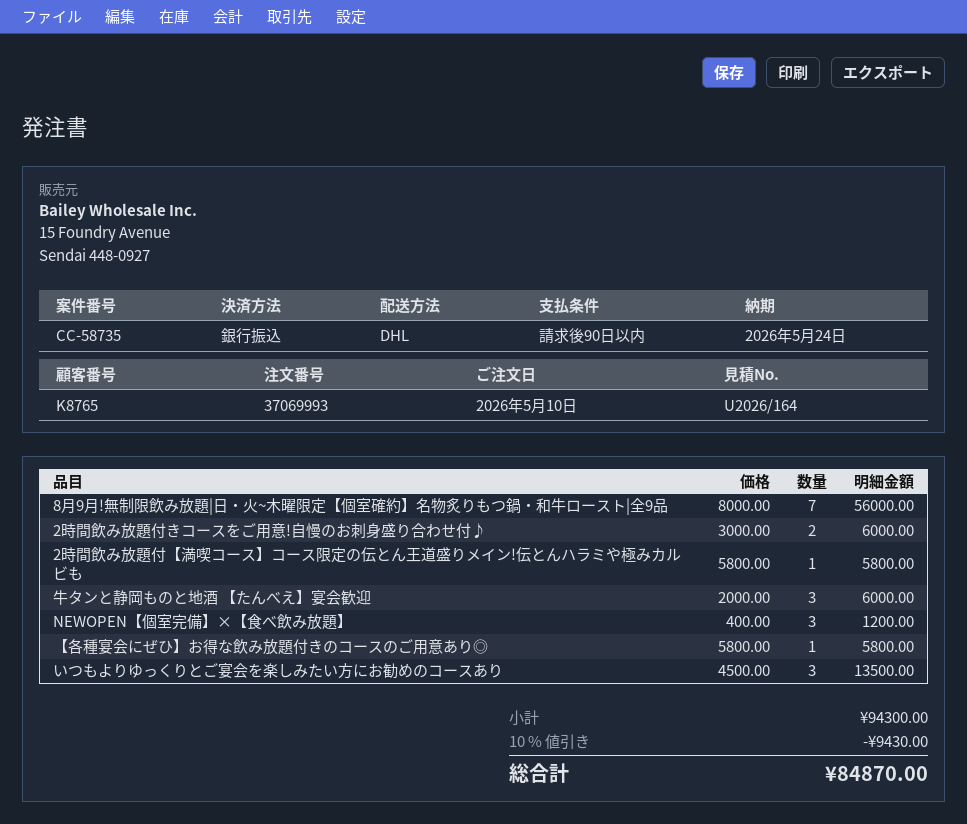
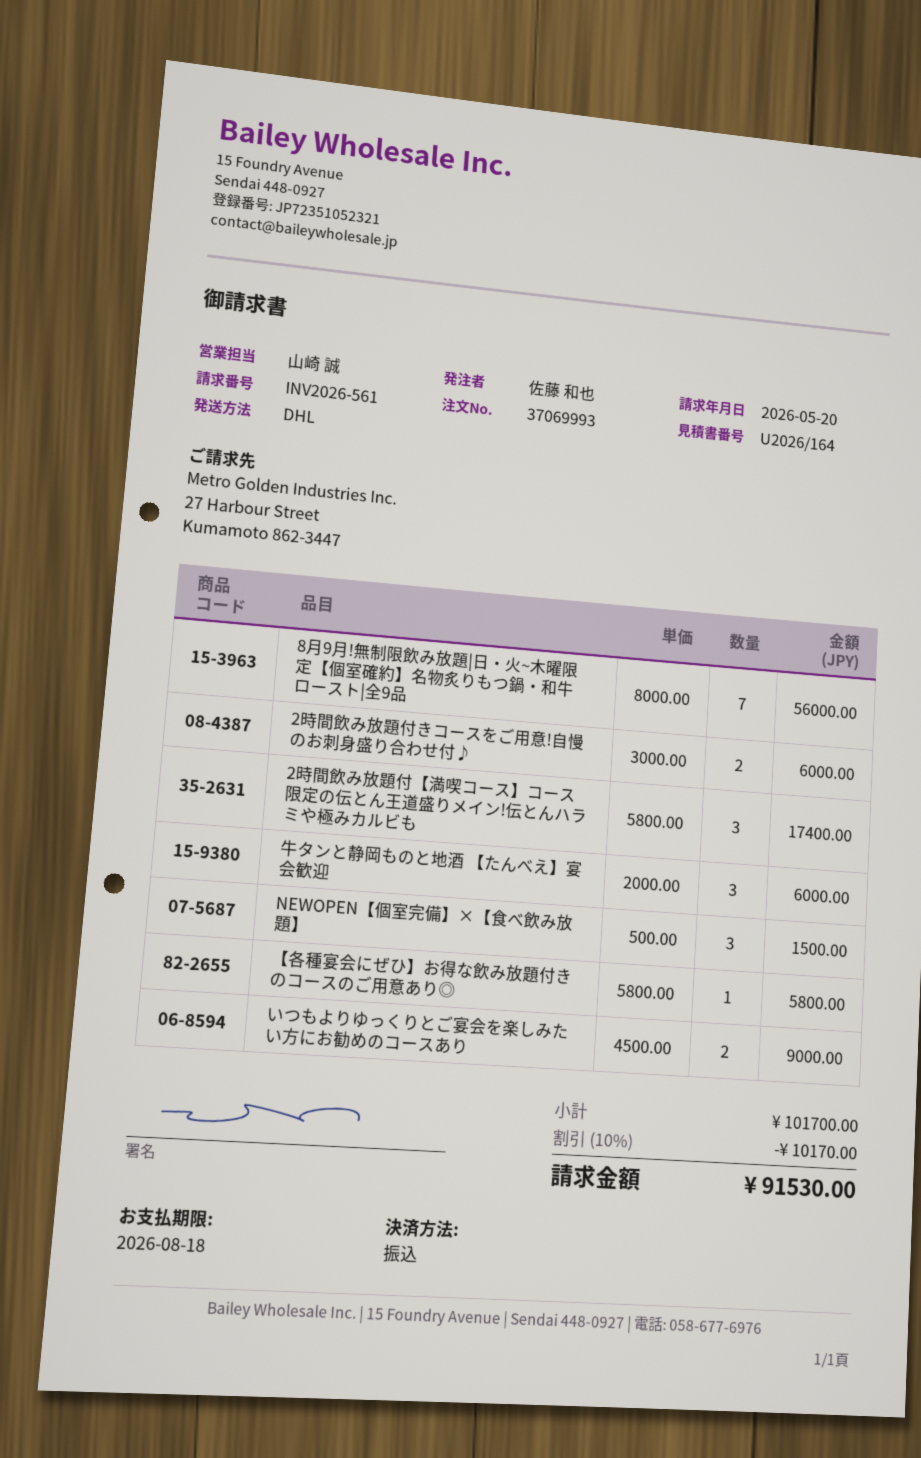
2時間飲み放題付【満喫コース】コース限定の伝とん王道盛りメイン!伝とんハラミや極みカルビも: 1 x 5800.00 = 5800.00 -> 3 x 5800.00 = 17400.00
NEWOPEN【個室完備】×【食べ飲み放題】: 3 x 400.00 = 1200.00 -> 3 x 500.00 = 1500.00
いつもよりゆっくりとご宴会を楽しみたい方にお勧めのコースあり: 3 x 4500.00 = 13500.00 -> 2 x 4500.00 = 9000.00
subtotal: 94300.00 -> 101700.00
discount: 10% = 9430.00 -> 10% = 10170.00
total: 84870.00 -> 91530.00

